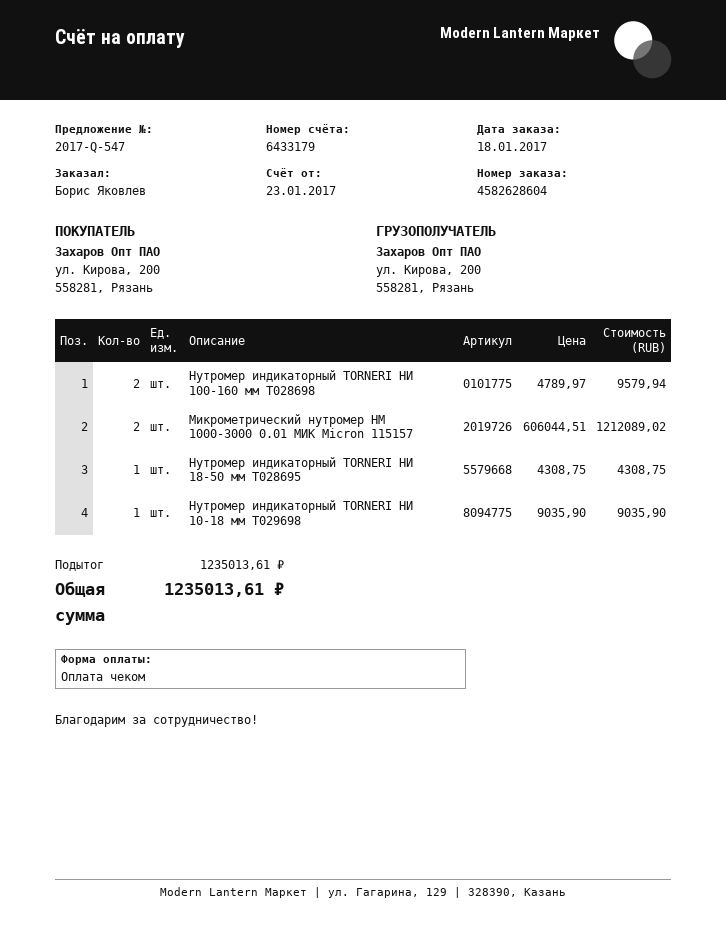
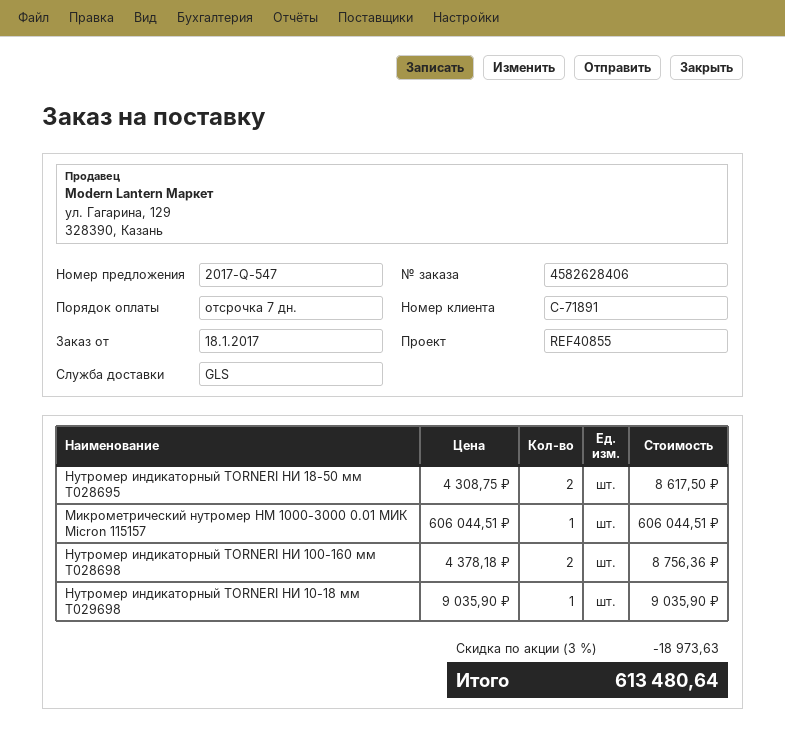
order number: 4582628604 -> 4582628406
Нутромер индикаторный TORNERI НИ 100-160 мм Т028698: 2 x 4789.97 = 9579.94 -> 2 x 4378.18 = 8756.36
Микрометрический нутромер НМ 1000-3000 0.01 МИК Micron 115157: 2 x 606044.51 = 1212089.02 -> 1 x 606044.51 = 606044.51
Нутромер индикаторный TORNERI НИ 18-50 мм Т028695: 1 x 4308.75 = 4308.75 -> 2 x 4308.75 = 8617.50
discount: none -> 3% = 18973.63
total: 1235013.61 -> 613480.64

